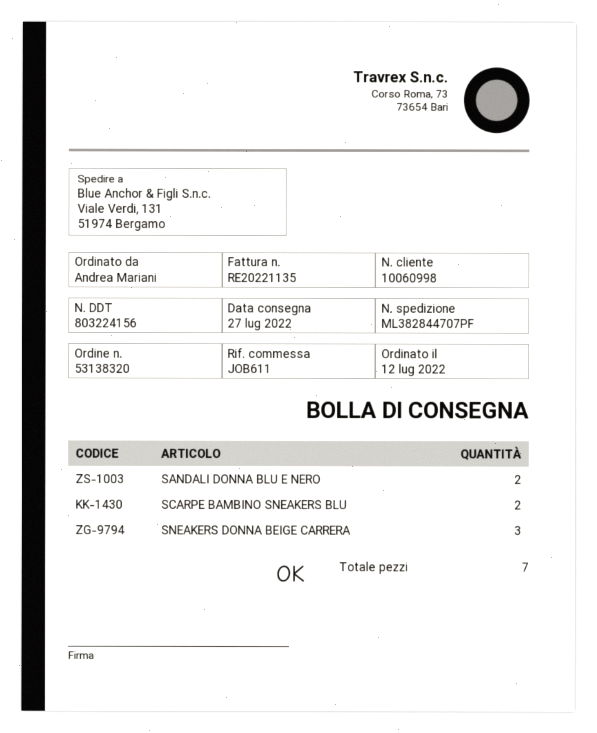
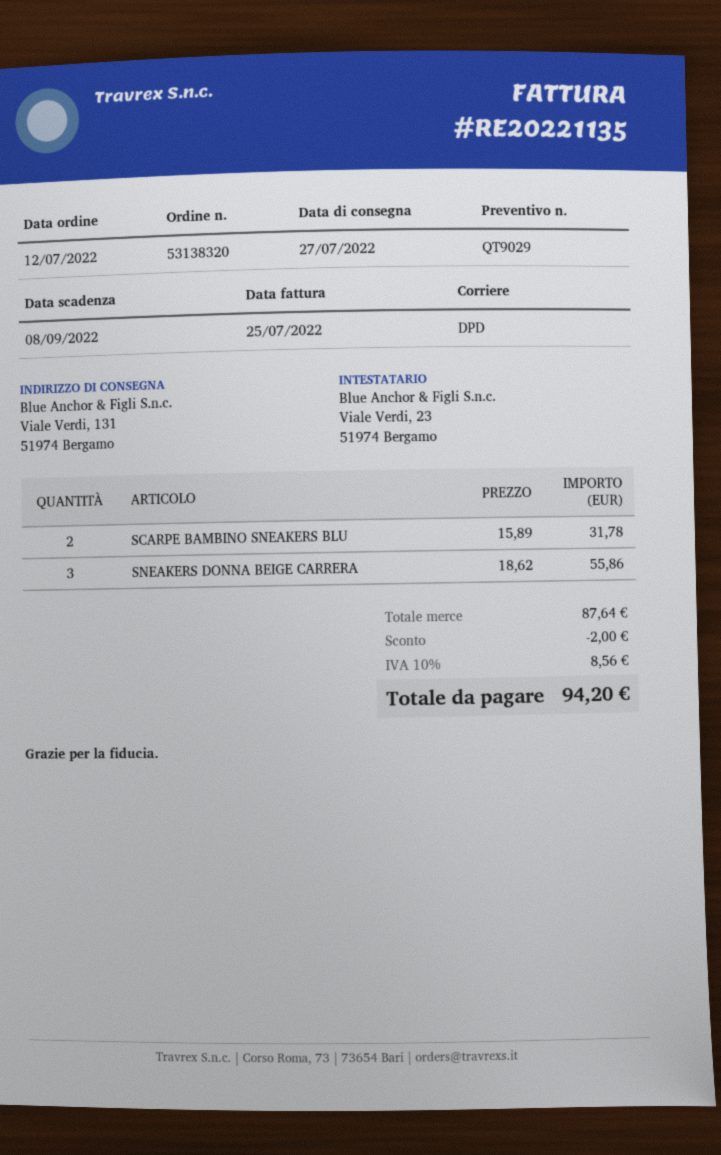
SANDALI DONNA BLU E NERO: 2 -> none

